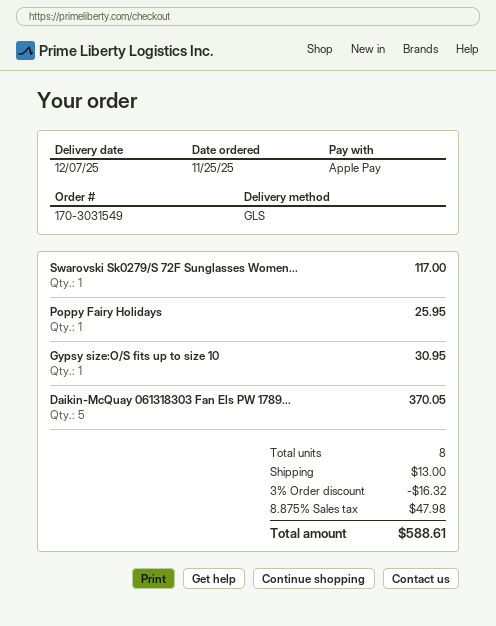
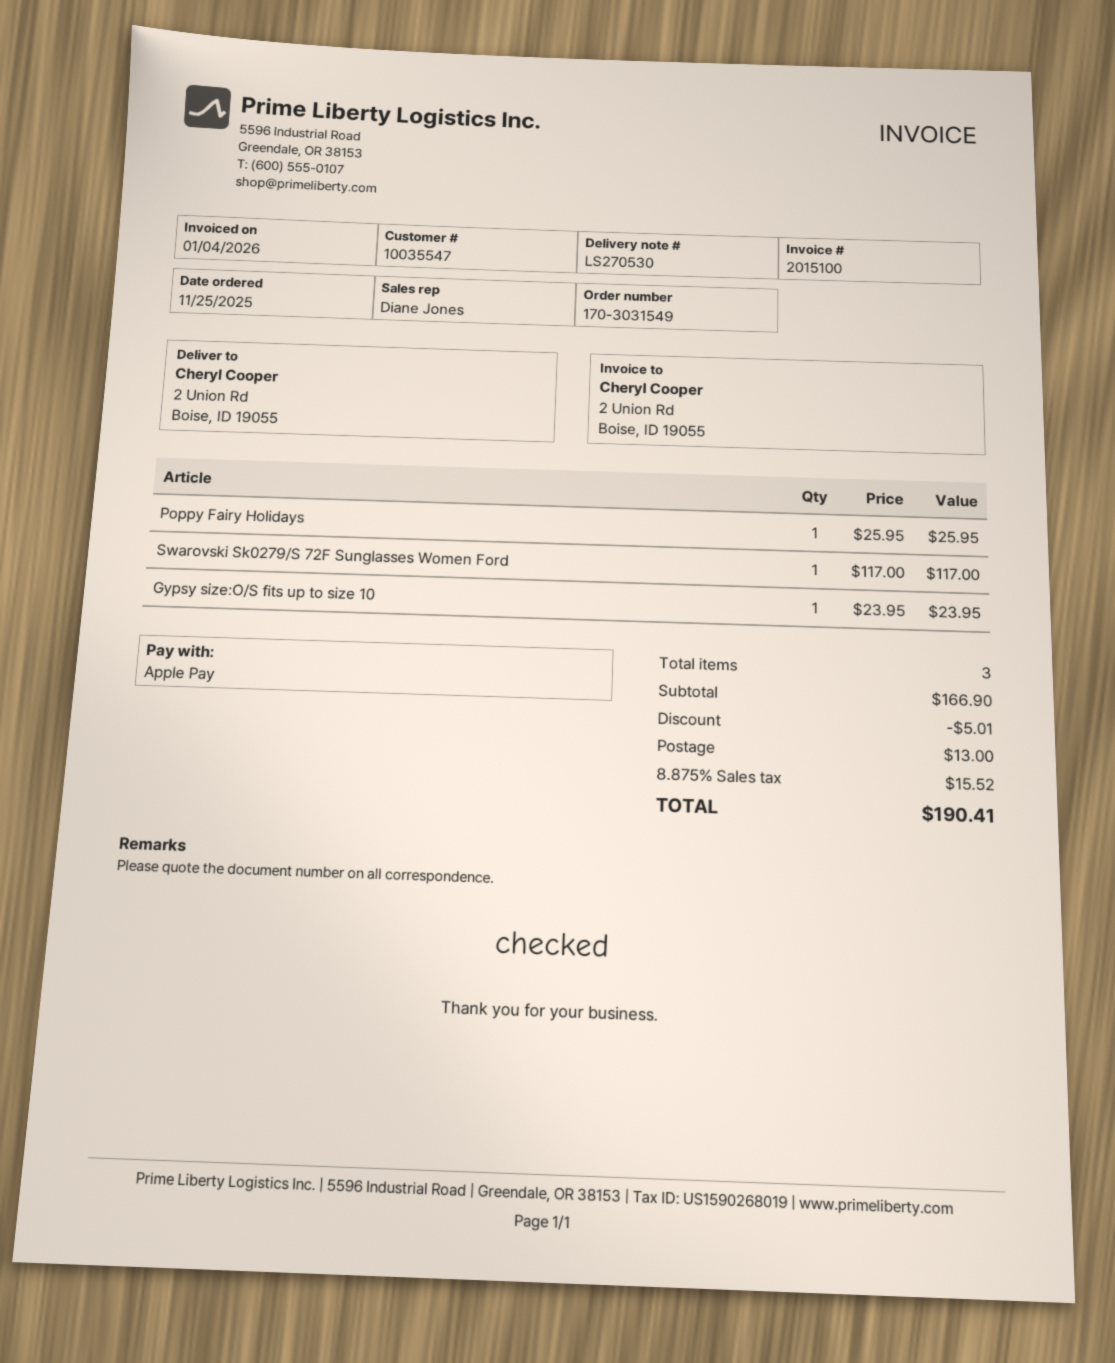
Gypsy size:O/S fits up to size 10: 1 for 30.95 -> 1 for 23.95
Daikin-McQuay 061318303 Fan Els PW 1789...: 5 for 370.05 -> none
total quantity: 8 -> 3
discount: 16.32 -> 5.01
tax: 8.875% = 47.98 -> 8.875% = 15.52
total: 588.61 -> 190.41

